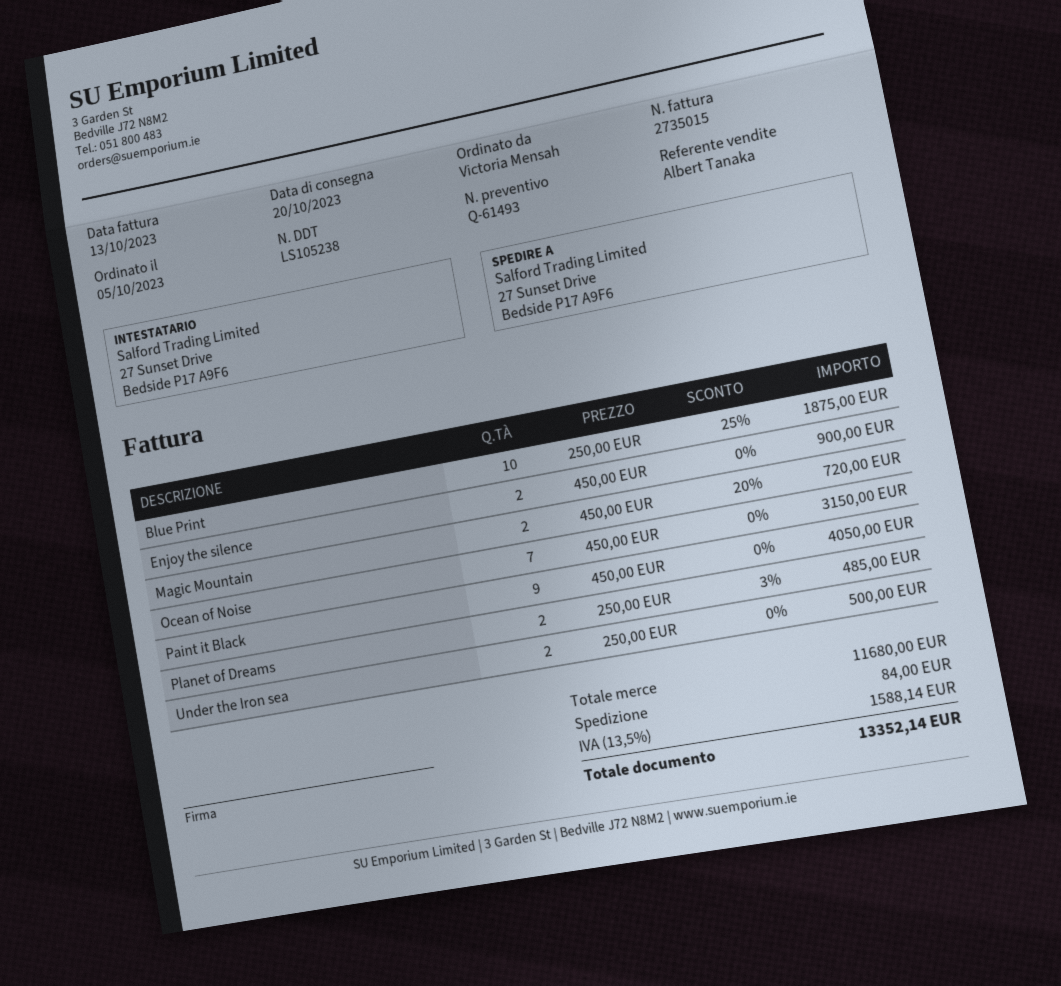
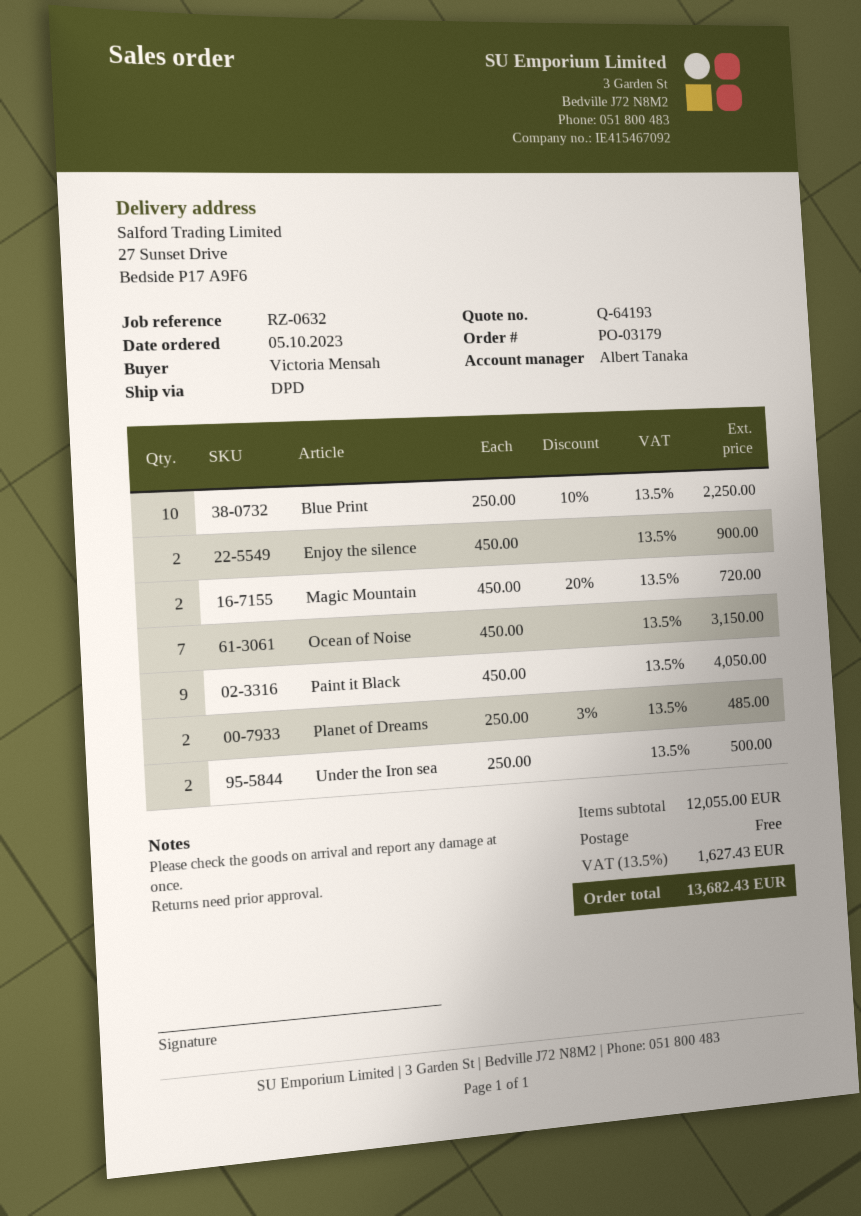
quote number: Q-61493 -> Q-64193
Blue Print: 10 x 250.00 - 25% = 1875.00 -> 10 x 250.00 - 10% = 2250.00
subtotal: 11680.00 -> 12055.00
shipping: 84.00 -> 0.00
tax: 13.5% = 1588.14 -> 13.5% = 1627.43
total: 13352.14 -> 13682.43

